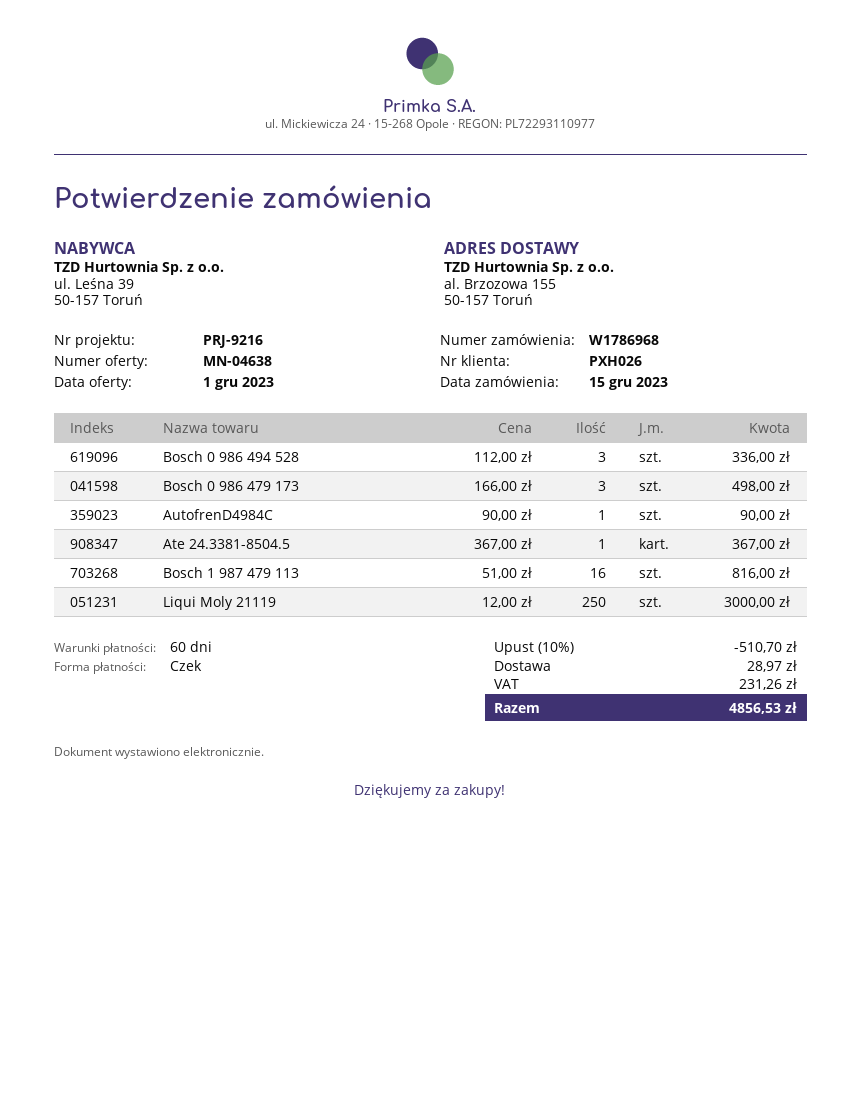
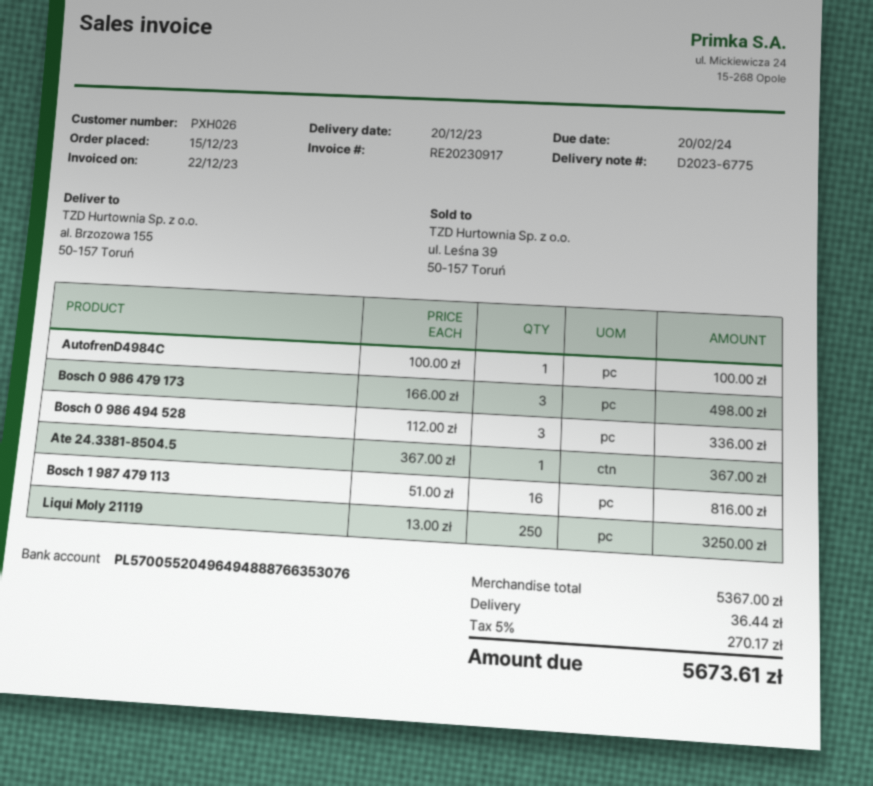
AutofrenD4984C: 1 x 90.00 = 90.00 -> 1 x 100.00 = 100.00
Liqui Moly 21119: 250 x 12.00 = 3000.00 -> 250 x 13.00 = 3250.00
discount: 10% = 510.70 -> none
shipping: 28.97 -> 36.44
tax: 231.26 -> 270.17
total: 4856.53 -> 5673.61

